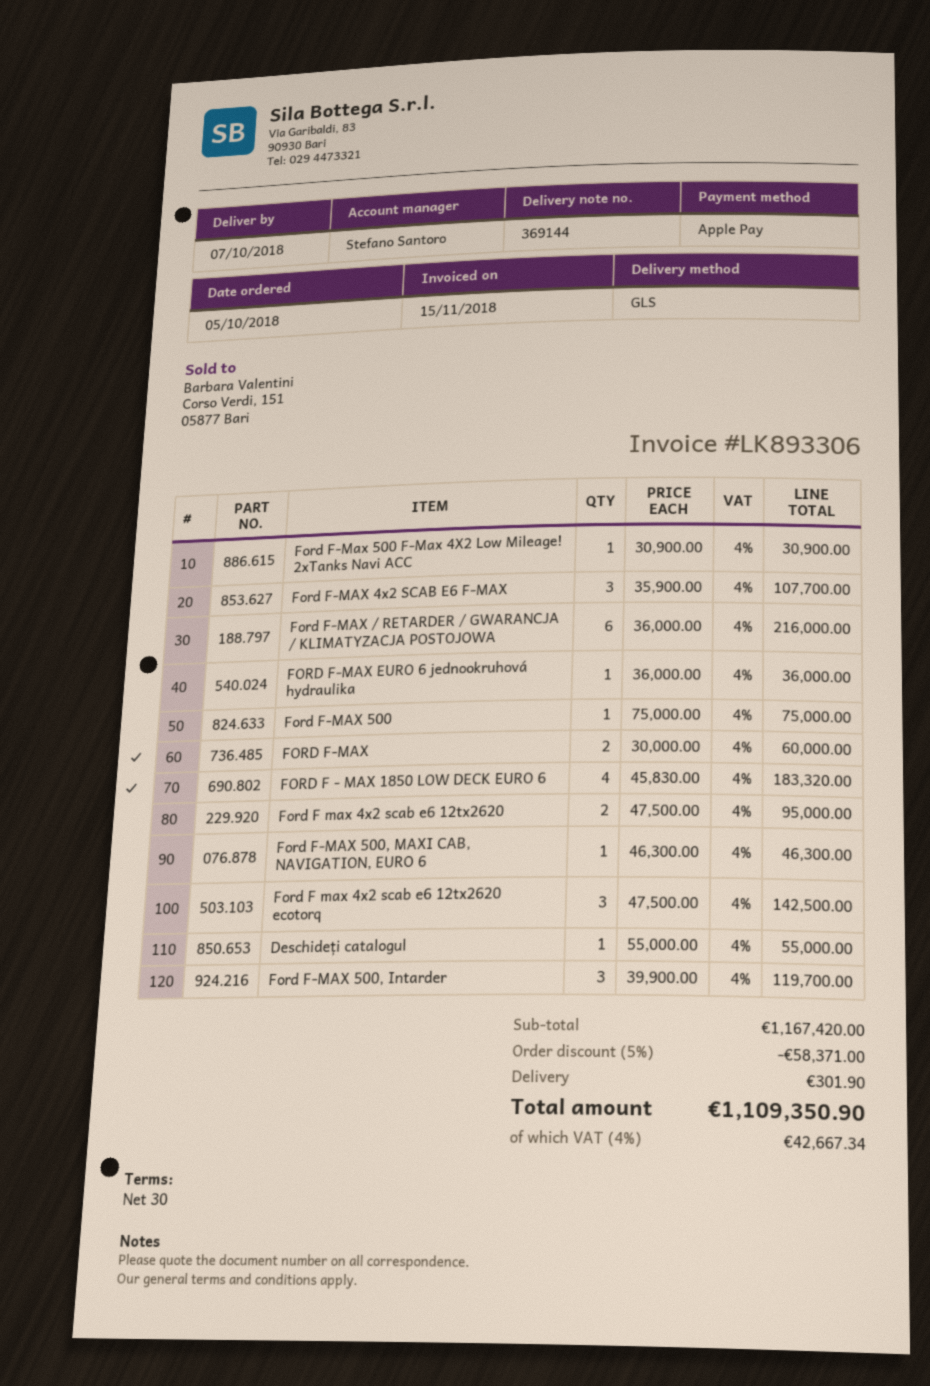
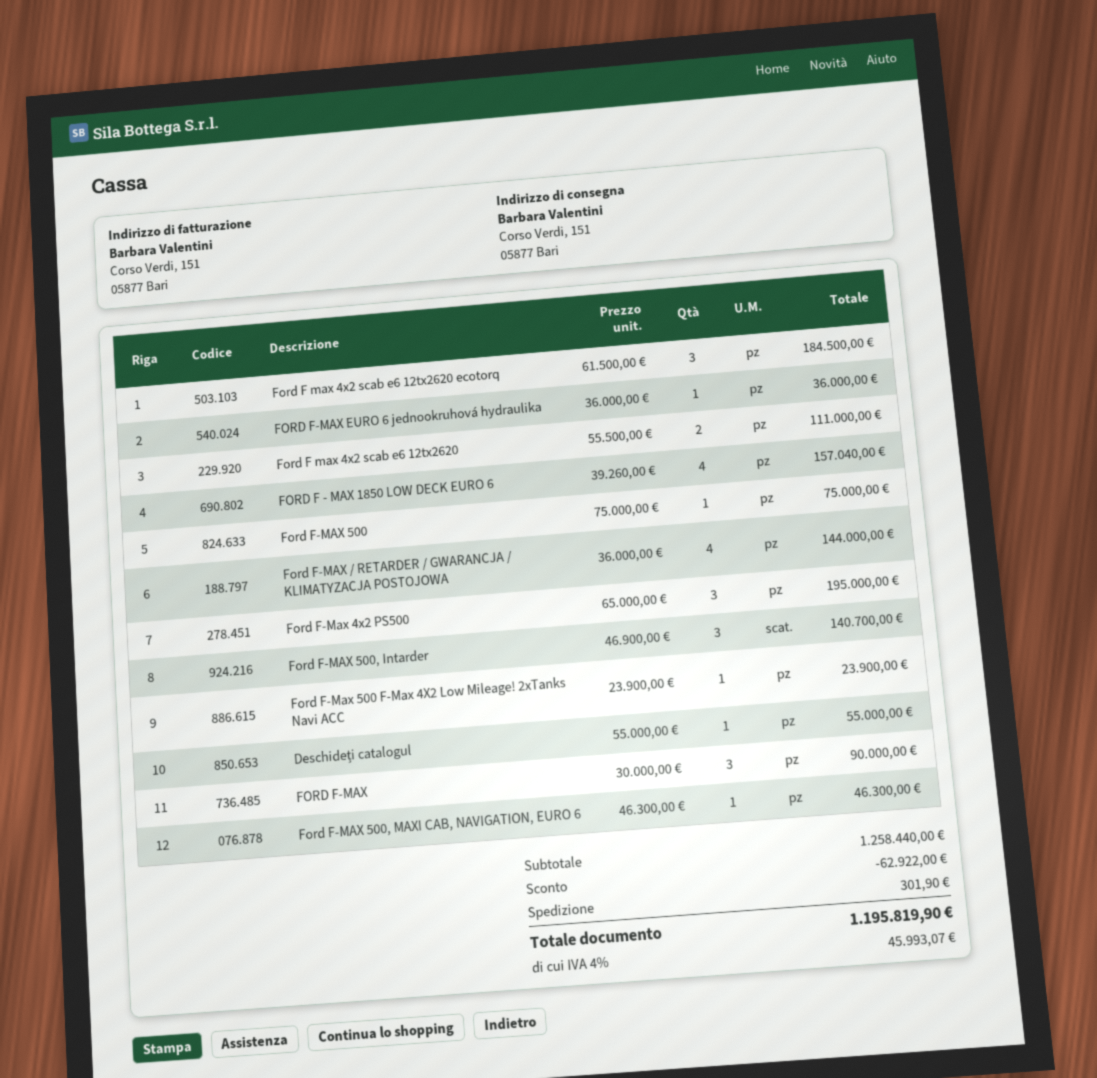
Ford F-Max 500 F-Max 4X2 Low Mileage! 2xTanks Navi ACC: 1 x 30900.00 = 30900.00 -> 1 x 23900.00 = 23900.00
Ford F-MAX 4x2 SCAB E6 F-MAX: 3 x 35900.00 = 107700.00 -> none
Ford F-MAX / RETARDER / GWARANCJA / KLIMATYZACJA POSTOJOWA: 6 x 36000.00 = 216000.00 -> 4 x 36000.00 = 144000.00
FORD F-MAX: 2 x 30000.00 = 60000.00 -> 3 x 30000.00 = 90000.00
FORD F - MAX 1850 LOW DECK EURO 6: 4 x 45830.00 = 183320.00 -> 4 x 39260.00 = 157040.00
Ford F max 4x2 scab e6 12tx2620: 2 x 47500.00 = 95000.00 -> 2 x 55500.00 = 111000.00
Ford F max 4x2 scab e6 12tx2620 ecotorq: 3 x 47500.00 = 142500.00 -> 3 x 61500.00 = 184500.00
Ford F-MAX 500, Intarder: 3 x 39900.00 = 119700.00 -> 3 x 46900.00 = 140700.00
Ford F-Max 4x2 PS500: none -> 3 x 65000.00 = 195000.00
subtotal: 1167420.00 -> 1258440.00
discount: 58371.00 -> 62922.00
tax: 4% = 42667.34 -> 4% = 45993.07
total: 1109350.90 -> 1195819.90

